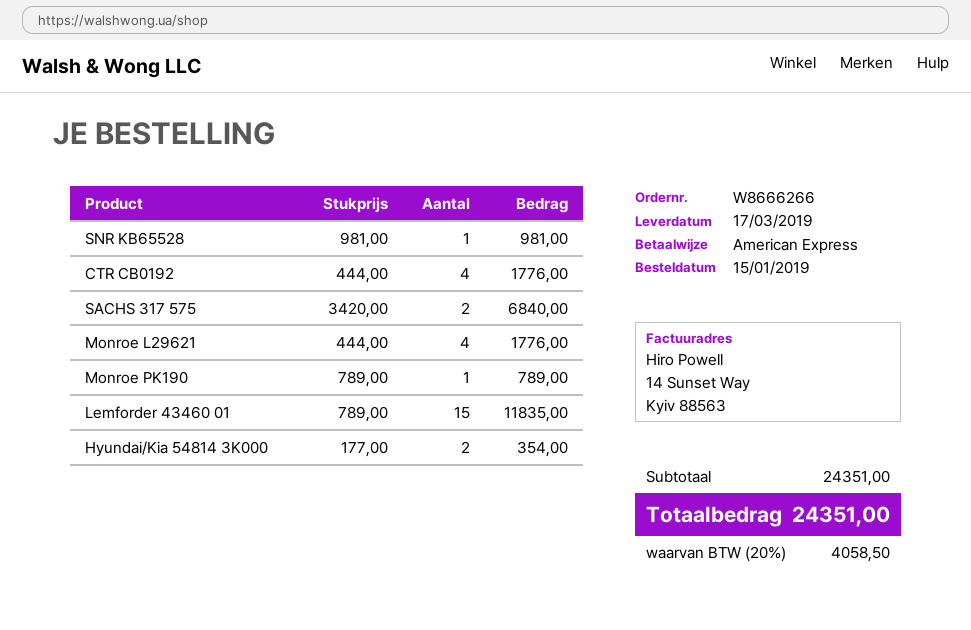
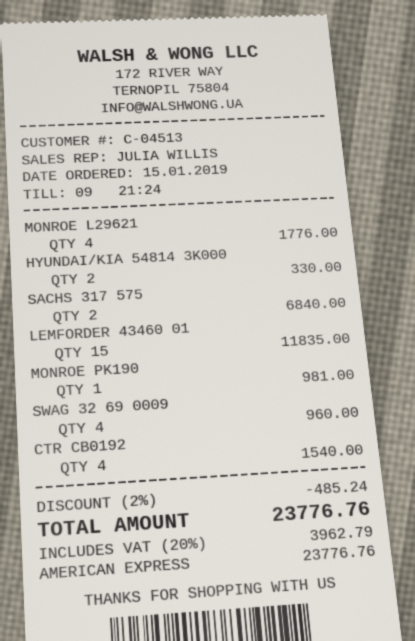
SNR KB65528: 1 for 981.00 -> none
CTR CB0192: 4 for 1776.00 -> 4 for 1540.00
Monroe PK190: 1 for 789.00 -> 1 for 981.00
Hyundai/Kia 54814 3K000: 2 for 354.00 -> 2 for 330.00
SWAG 32 69 0009: none -> 4 for 960.00
discount: none -> 2% = 485.24
tax: 20% = 4058.50 -> 20% = 3962.79
total: 24351.00 -> 23776.76

